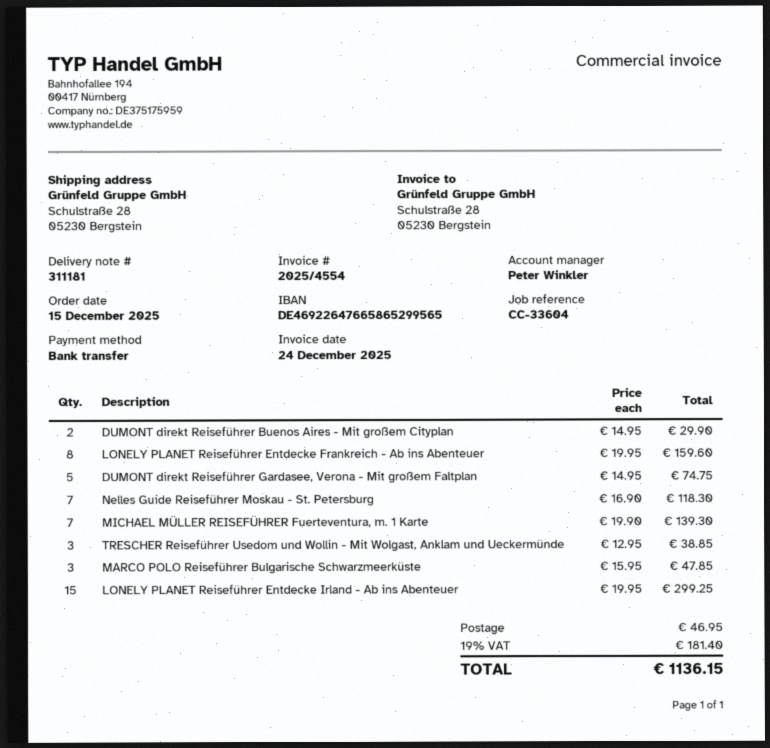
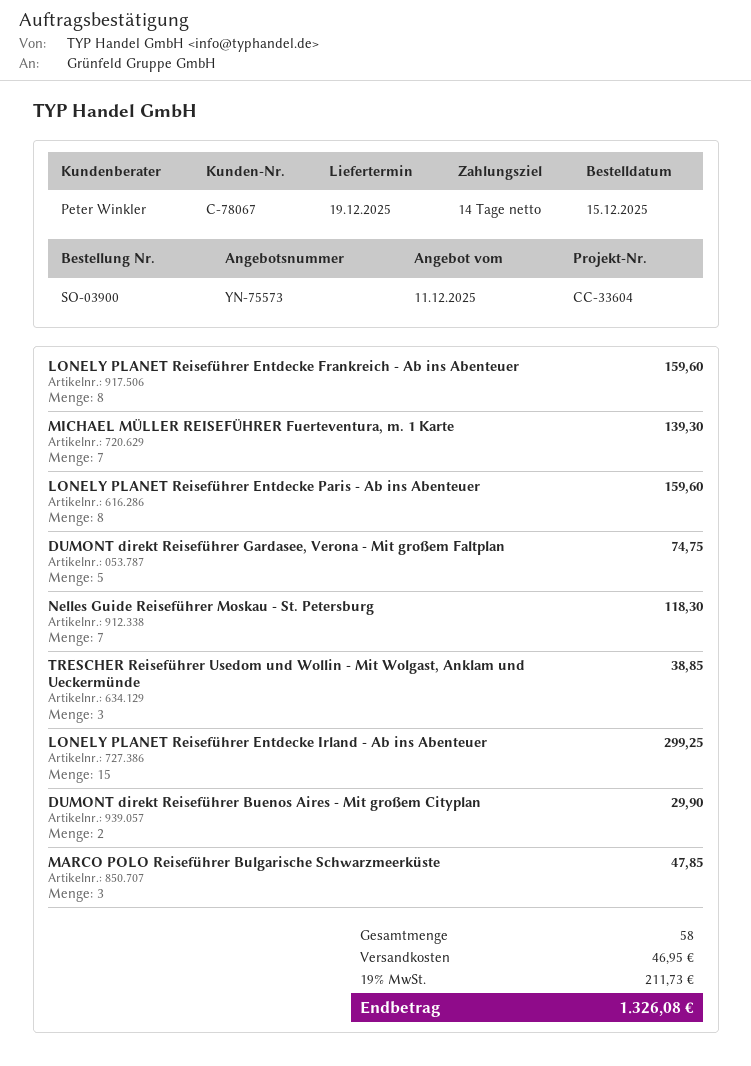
LONELY PLANET Reiseführer Entdecke Paris - Ab ins Abenteuer: none -> 8 for 159.60
tax: 19% = 181.40 -> 19% = 211.73
total: 1136.15 -> 1326.08

